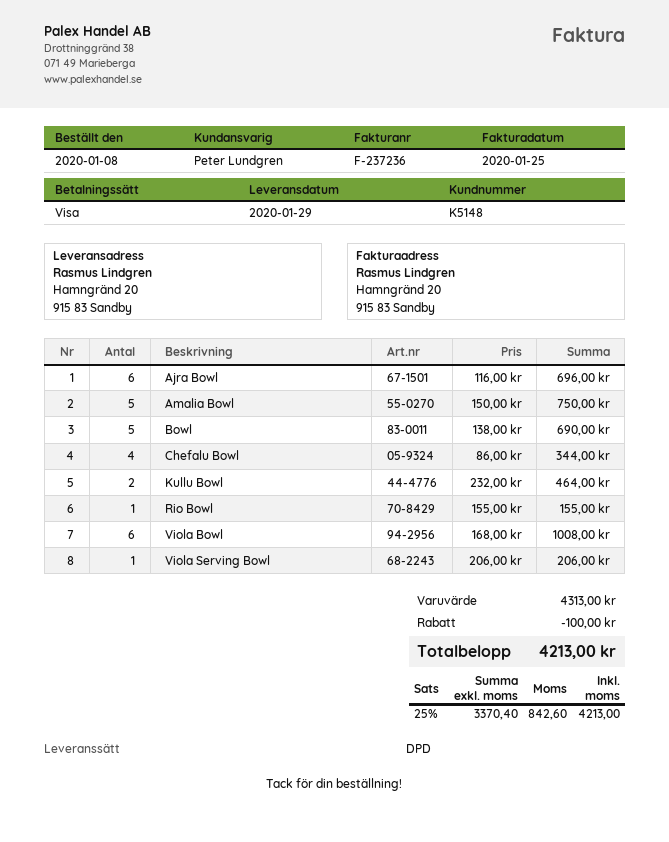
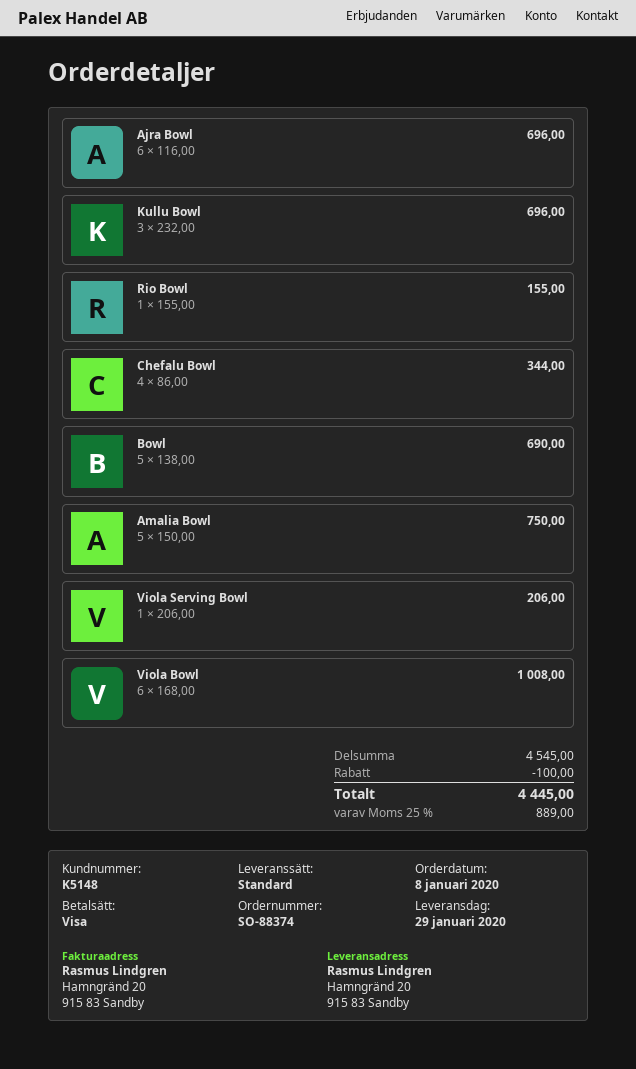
shipping method: DPD -> standard
Kullu Bowl: 2 x 232.00 = 464.00 -> 3 x 232.00 = 696.00
subtotal: 4313.00 -> 4545.00
tax: 25% = 842.60 -> 25% = 889.00
total: 4213.00 -> 4445.00

